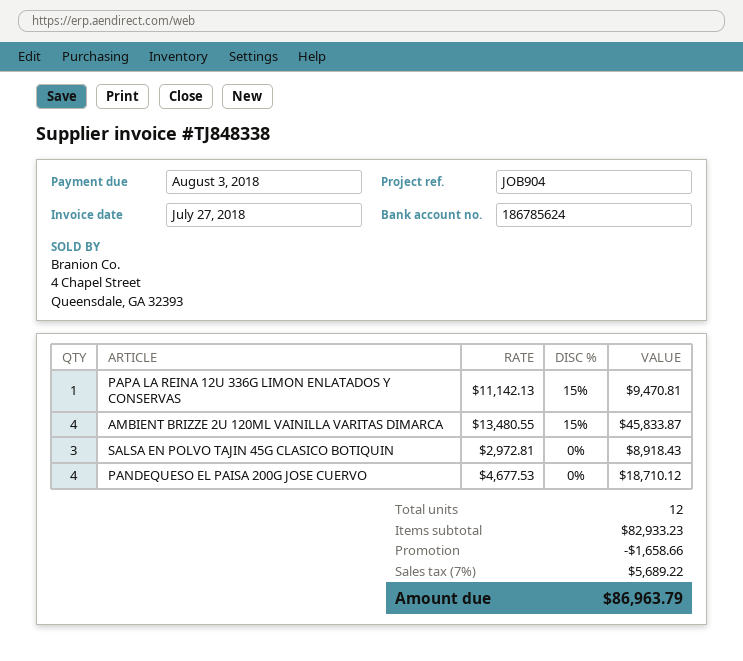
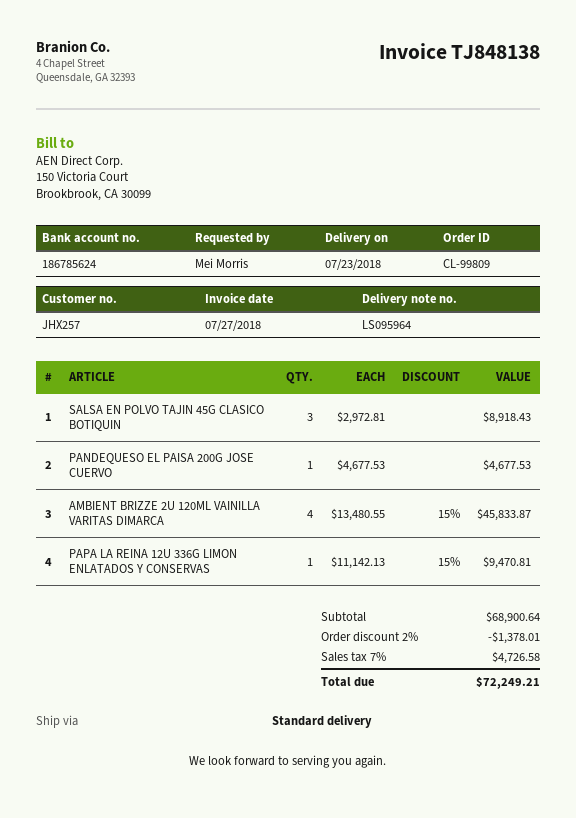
invoice number: TJ848338 -> TJ848138
PANDEQUESO EL PAISA 200G JOSE CUERVO: 4 x 4677.53 = 18710.12 -> 1 x 4677.53 = 4677.53
subtotal: 82933.23 -> 68900.64
discount: 1658.66 -> 1378.01
tax: 7% = 5689.22 -> 7% = 4726.58
total: 86963.79 -> 72249.21

